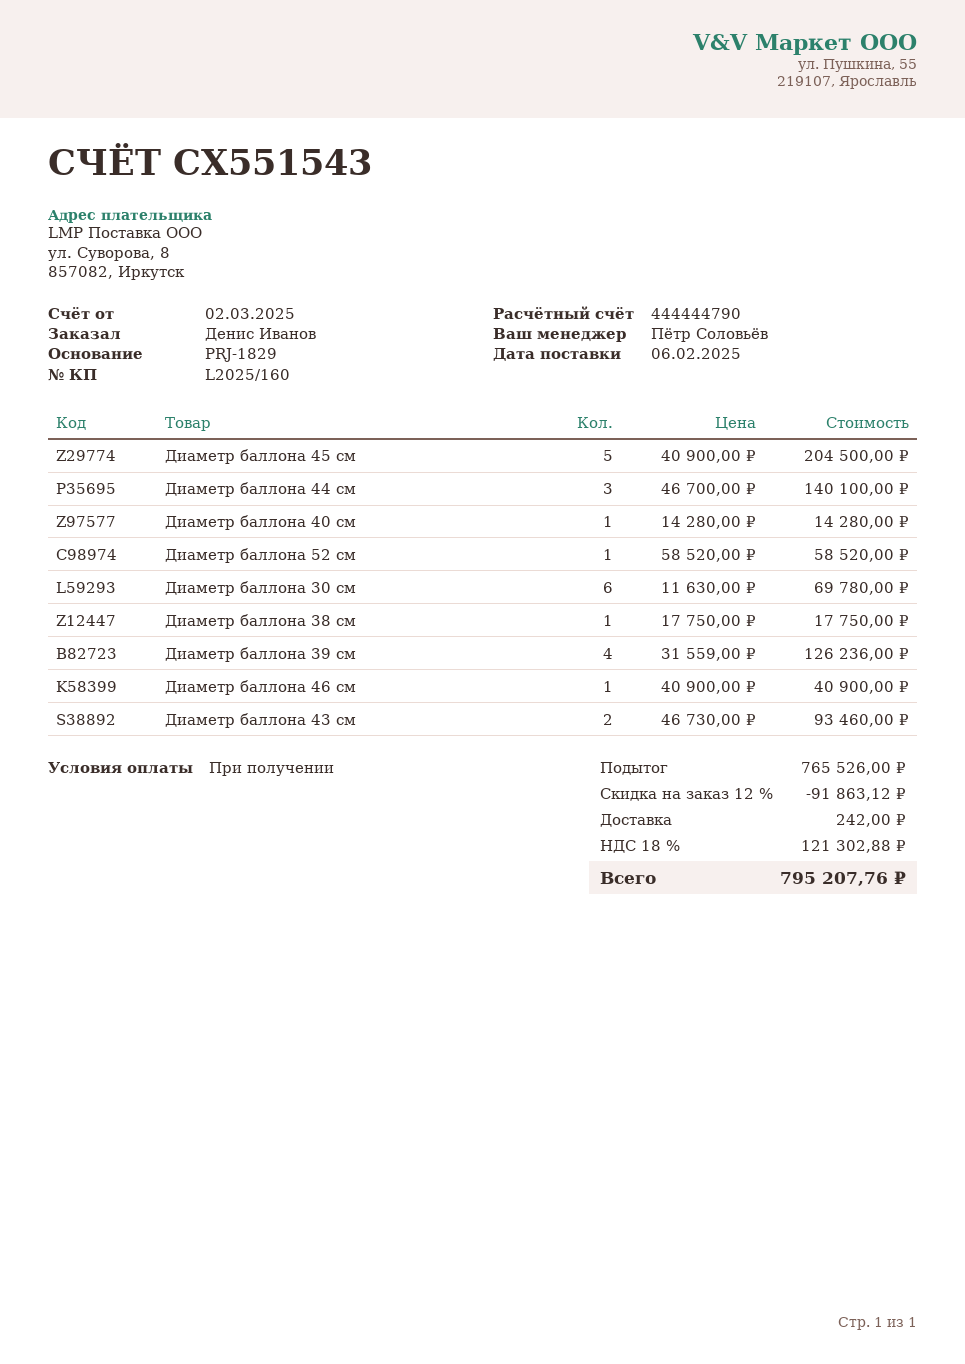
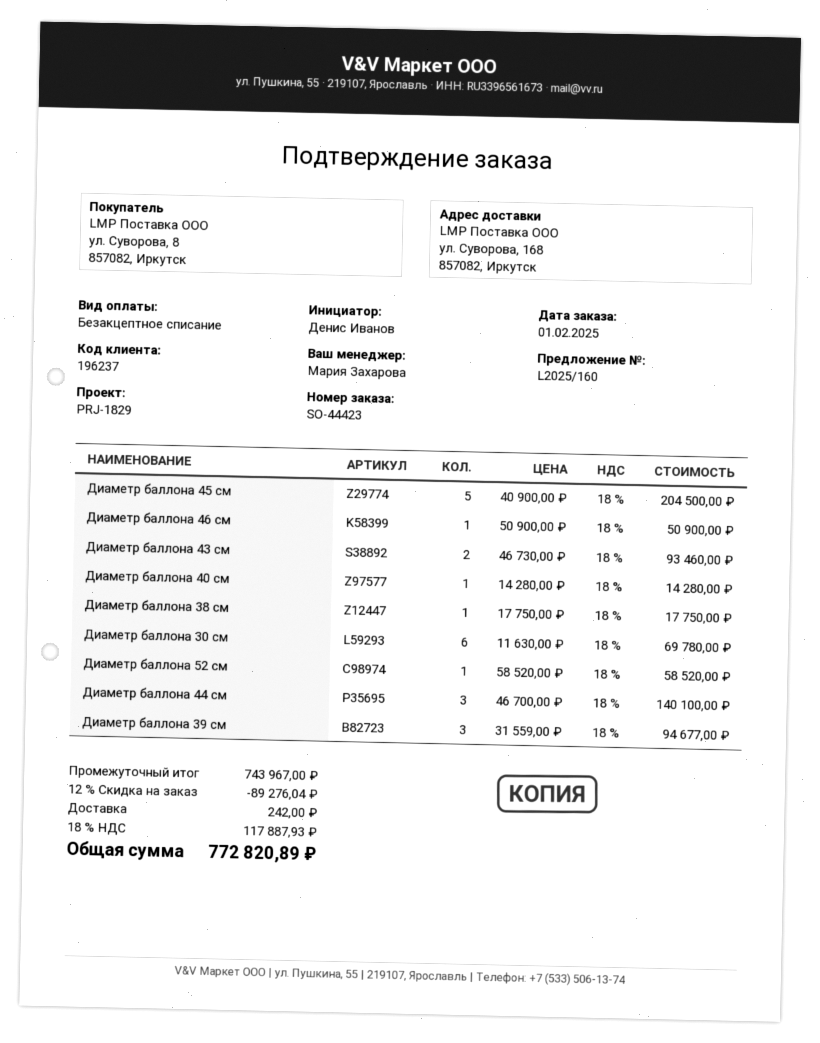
sales rep: Пётр Соловьёв -> Мария Захарова
Диаметр баллона 39 см: 4 x 31559.00 = 126236.00 -> 3 x 31559.00 = 94677.00
Диаметр баллона 46 см: 1 x 40900.00 = 40900.00 -> 1 x 50900.00 = 50900.00
subtotal: 765526.00 -> 743967.00
discount: 12% = 91863.12 -> 12% = 89276.04
tax: 18% = 121302.88 -> 18% = 117887.93
total: 795207.76 -> 772820.89

